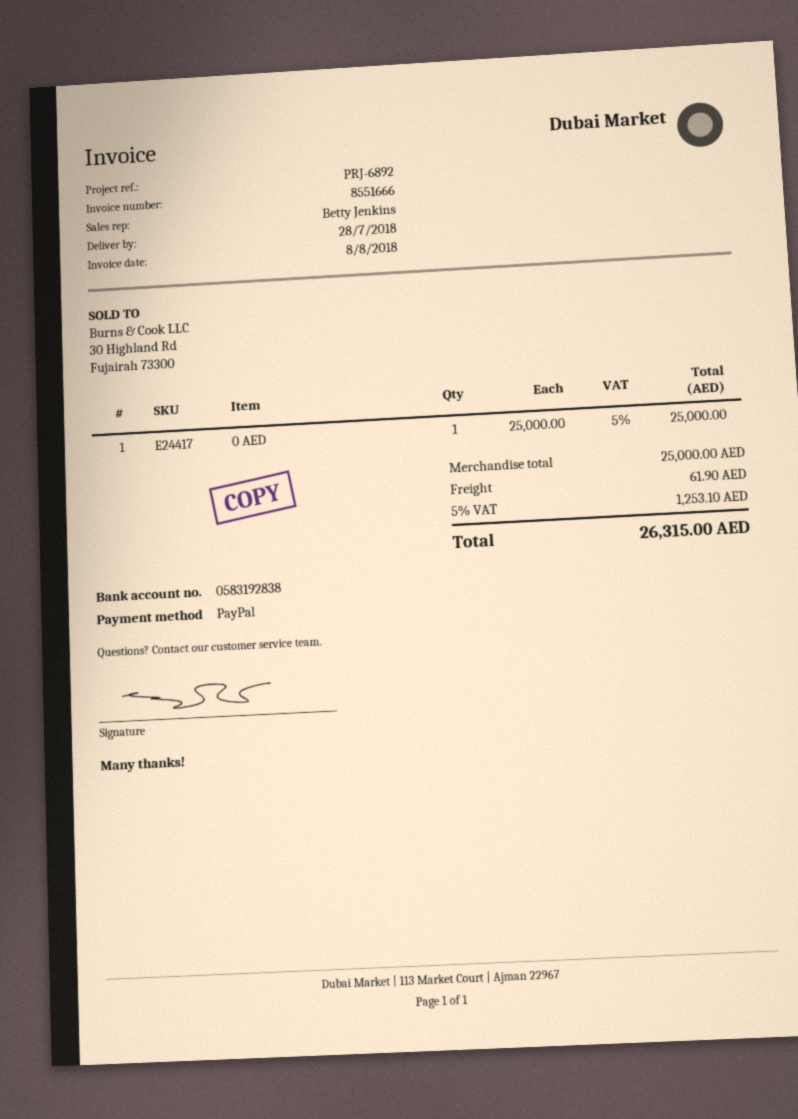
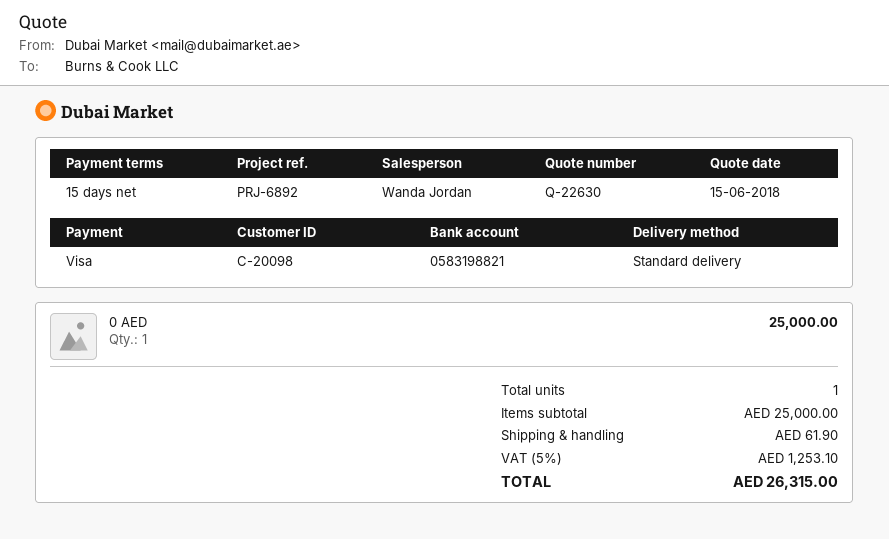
sales rep: Betty Jenkins -> Wanda Jordan
payment method: PayPal -> Visa
bank account: 0583192838 -> 0583198821

